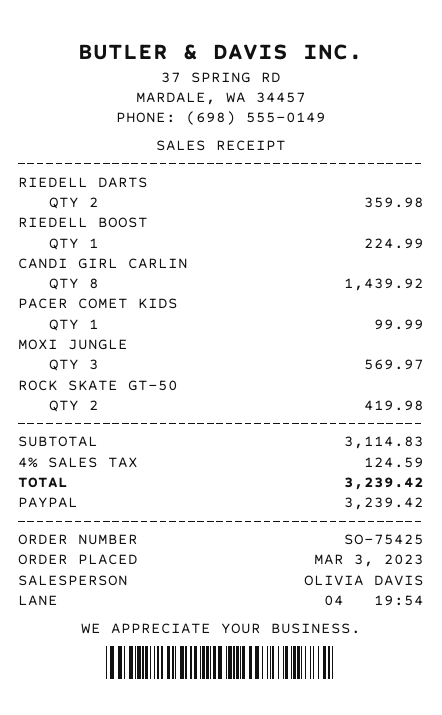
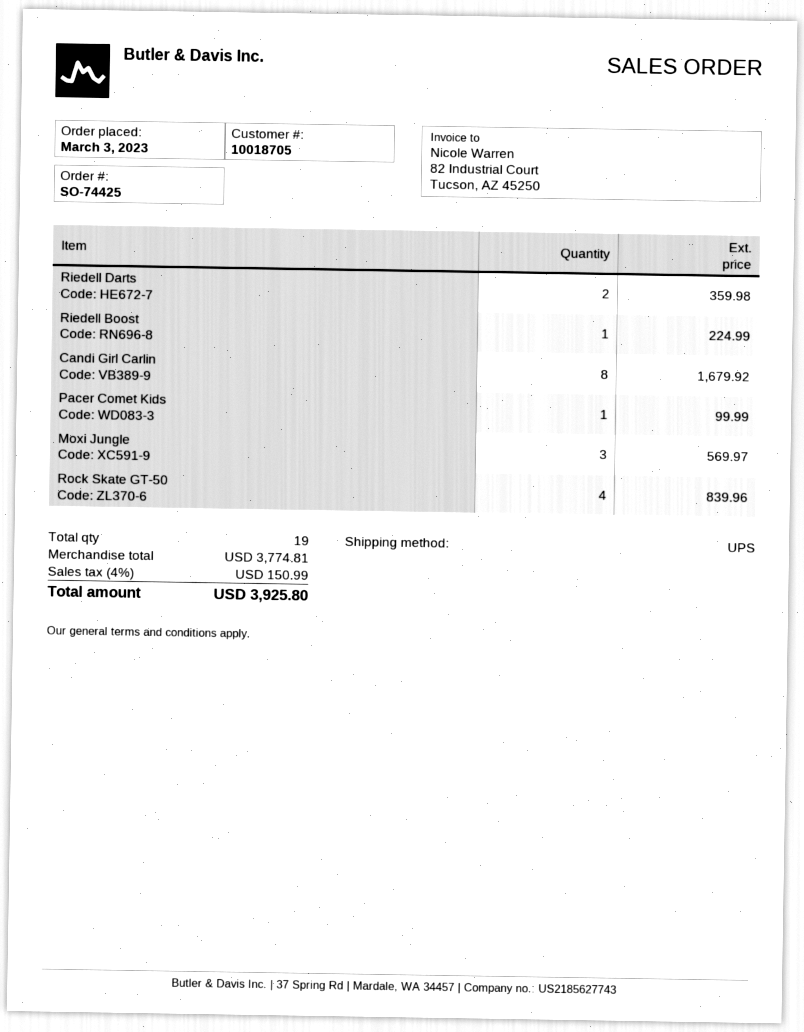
order number: SO-75425 -> SO-74425
CANDI GIRL CARLIN: 8 for 1439.92 -> 8 for 1679.92
ROCK SKATE GT-50: 2 for 419.98 -> 4 for 839.96
subtotal: 3114.83 -> 3774.81
tax: 4% = 124.59 -> 4% = 150.99
total: 3239.42 -> 3925.80

